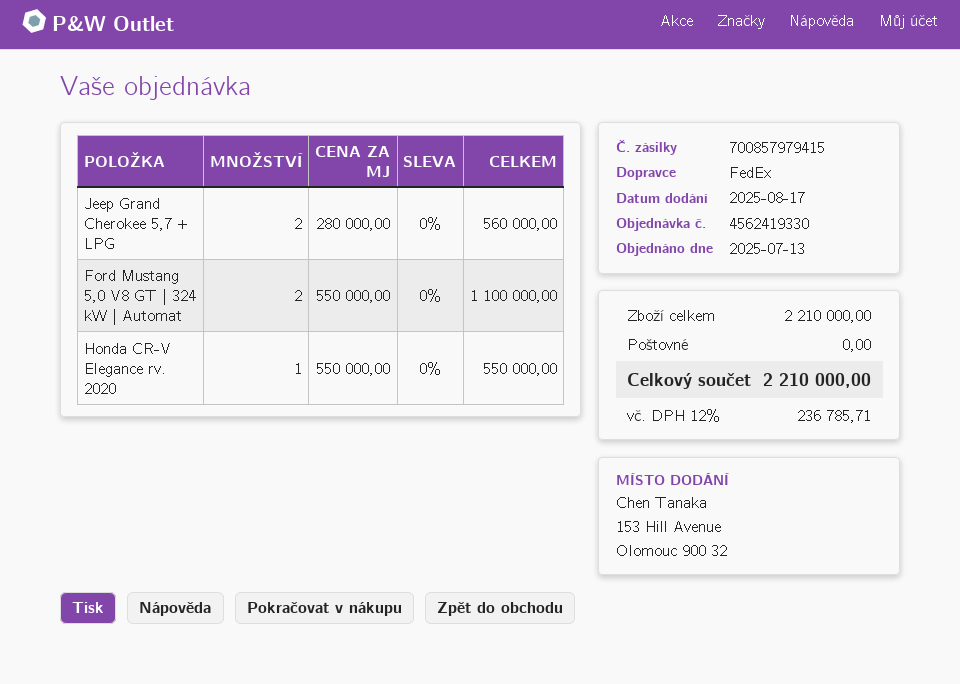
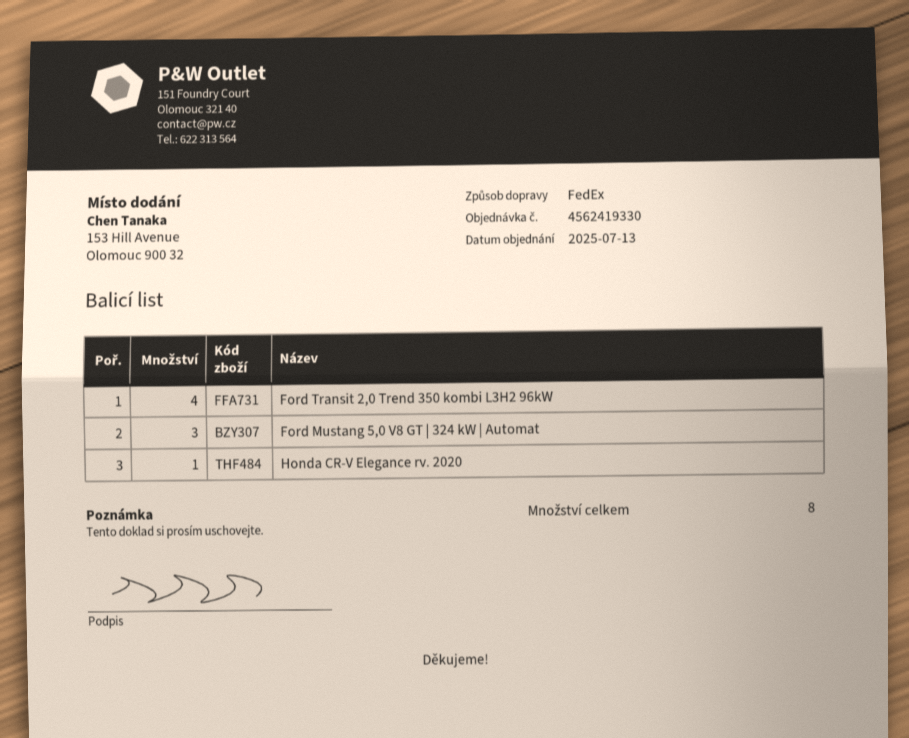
Jeep Grand Cherokee 5,7 + LPG: 2 -> none
Ford Mustang 5,0 V8 GT | 324 kW | Automat: 2 -> 3
Ford Transit 2,0 Trend 350 kombi L3H2 96kW: none -> 4

